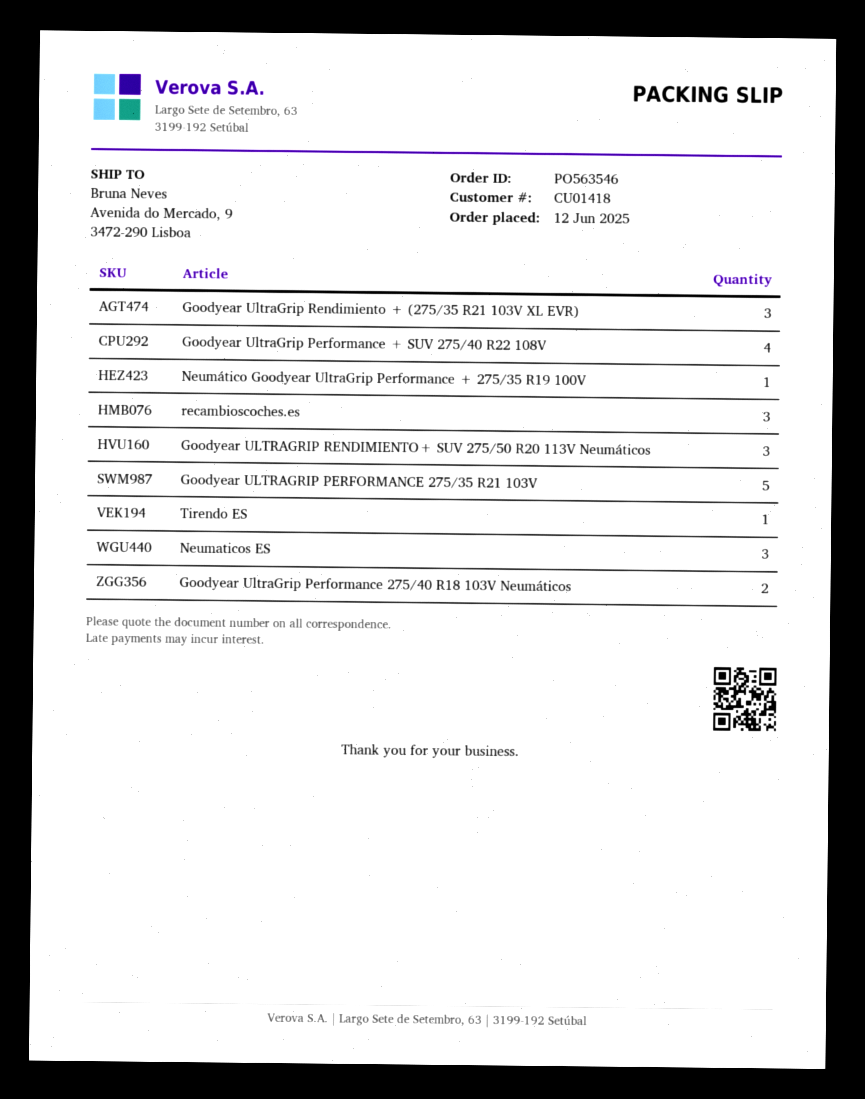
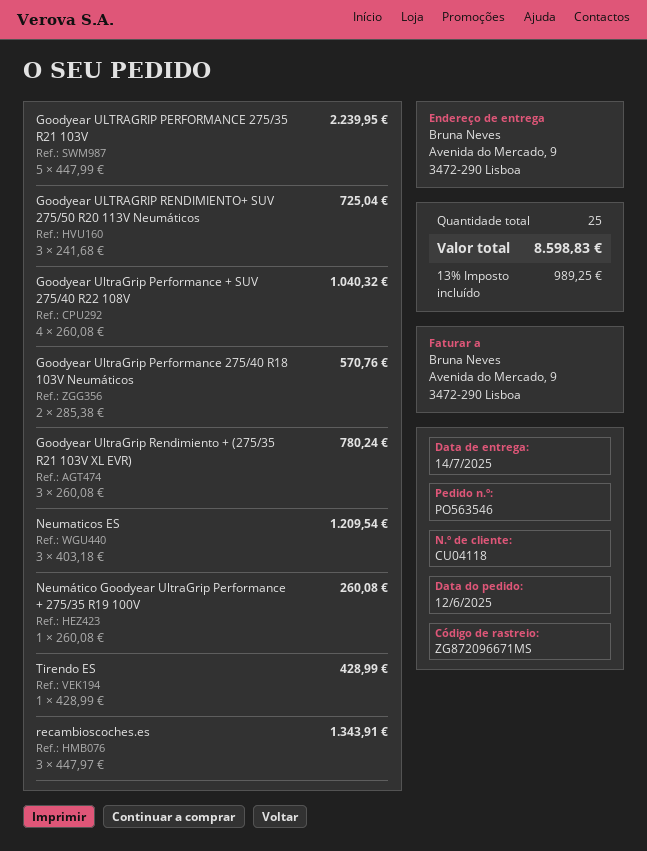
customer number: CU01418 -> CU04118

